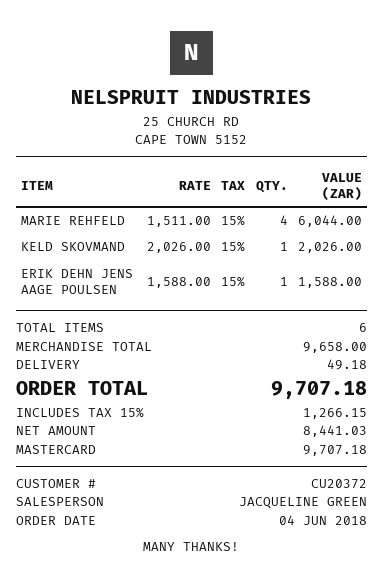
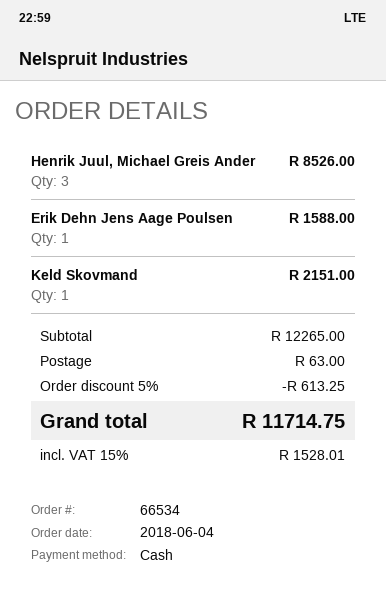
payment method: Mastercard -> cash
MARIE REHFELD: 4 for 6044.00 -> none
KELD SKOVMAND: 1 for 2026.00 -> 1 for 2151.00
Henrik Juul, Michael Greis Ander: none -> 3 for 8526.00
subtotal: 9658.00 -> 12265.00
discount: none -> 5% = 613.25
shipping: 49.18 -> 63.00
tax: 15% = 1266.15 -> 15% = 1528.01
total: 9707.18 -> 11714.75

